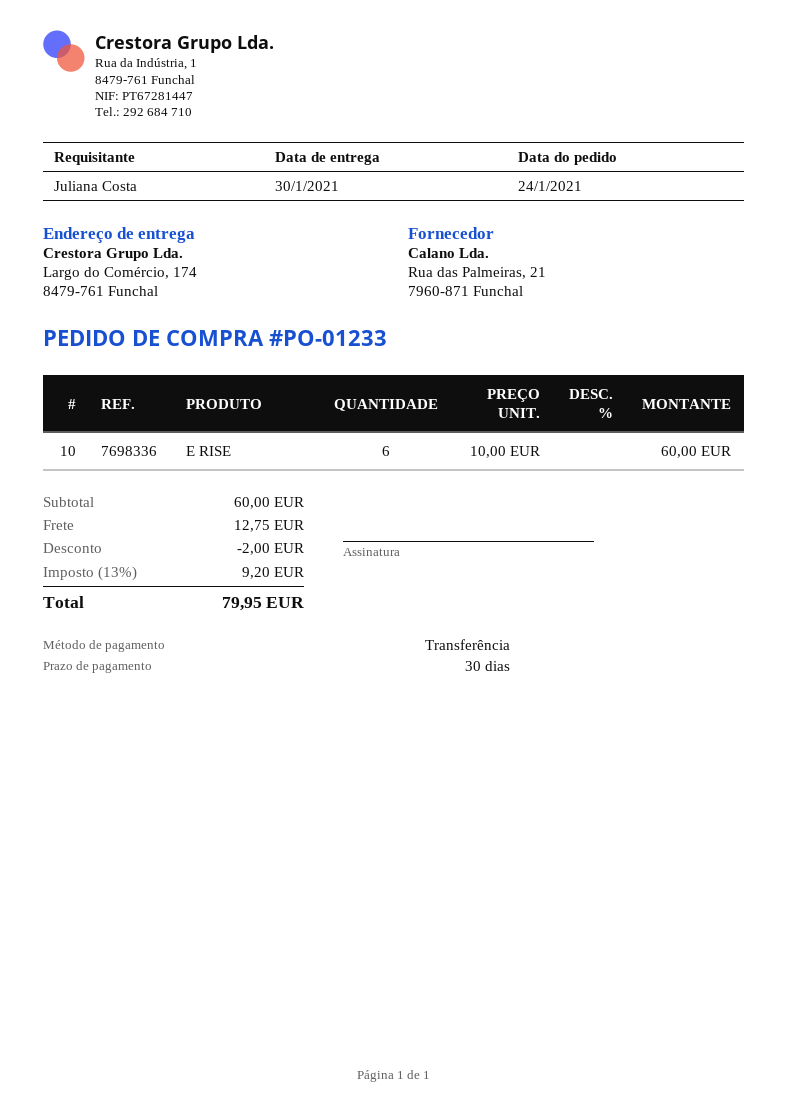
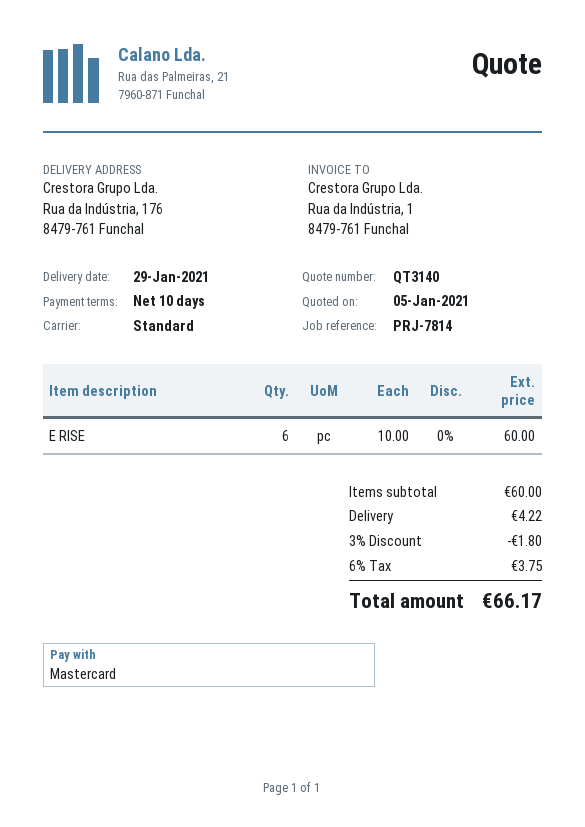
delivery date: 2021-01-30 -> 2021-01-29
payment terms: 30 days -> 10 days
payment method: bank transfer -> Mastercard
ship to: Largo do Comércio, 174, 8479-761 Funchal -> Rua da Indústria, 176, 8479-761 Funchal
discount: 2.00 -> 1.80
shipping: 12.75 -> 4.22
tax: 13% = 9.20 -> 6% = 3.75
total: 79.95 -> 66.17

